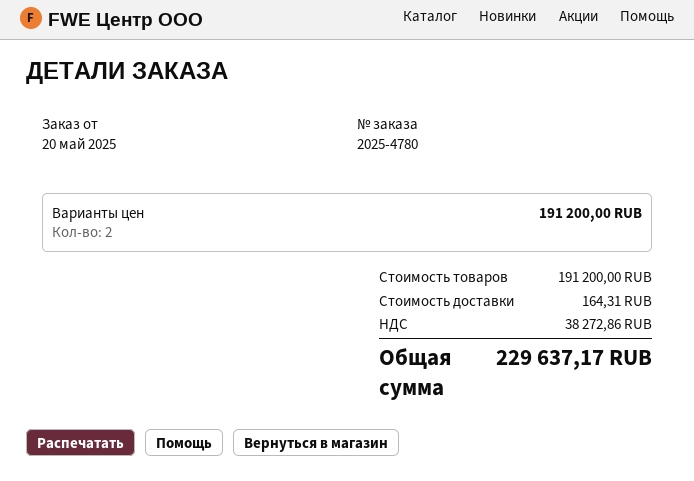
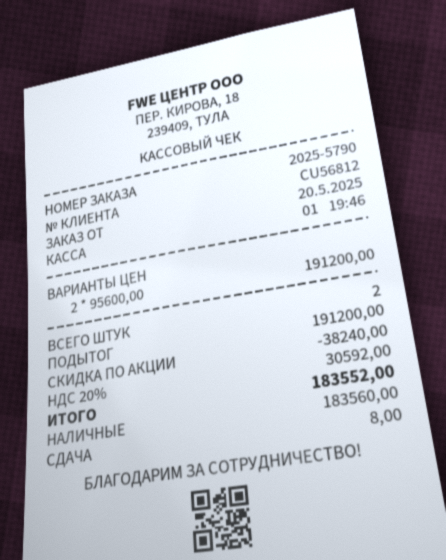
order number: 2025-4780 -> 2025-5790
discount: none -> 38240.00
shipping: 164.31 -> none
tax: 38272.86 -> 30592.00
total: 229637.17 -> 183552.00

